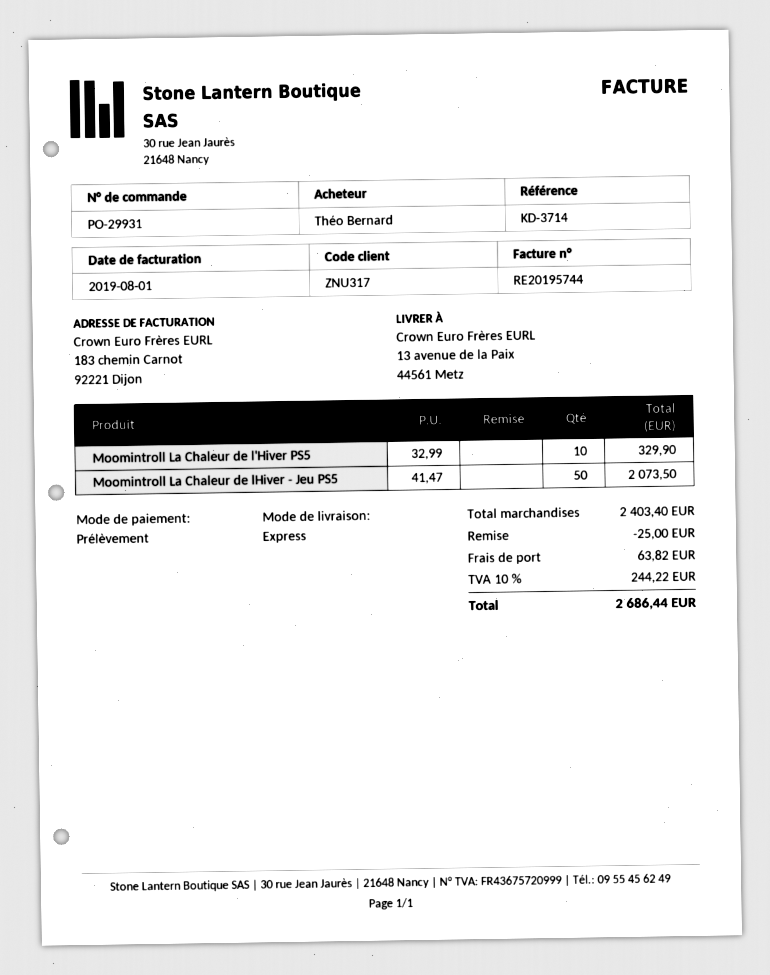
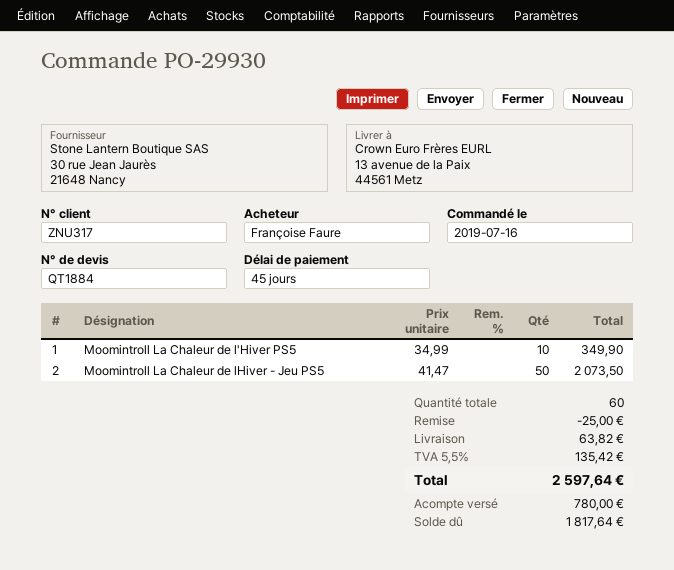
order number: PO-29931 -> PO-29930
ordered by: Théo Bernard -> Françoise Faure
Moomintroll La Chaleur de l'Hiver PS5: 10 x 32.99 = 329.90 -> 10 x 34.99 = 349.90
tax: 10% = 244.22 -> 5.5% = 135.42
total: 2686.44 -> 2597.64

